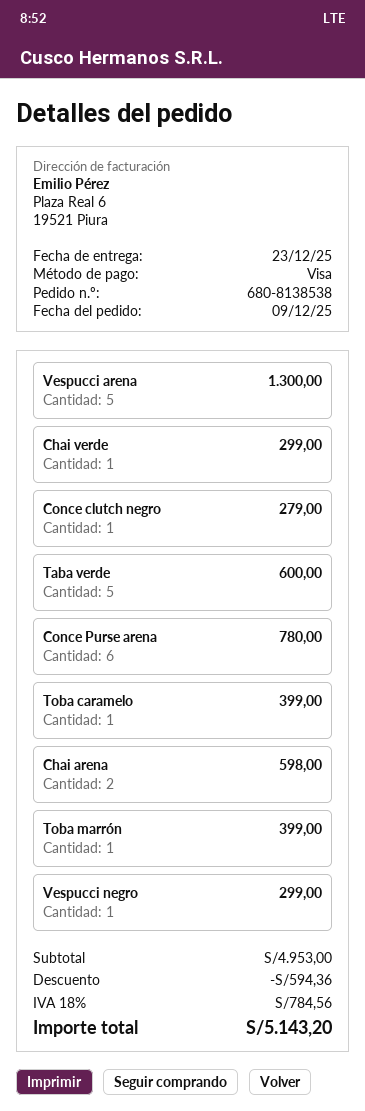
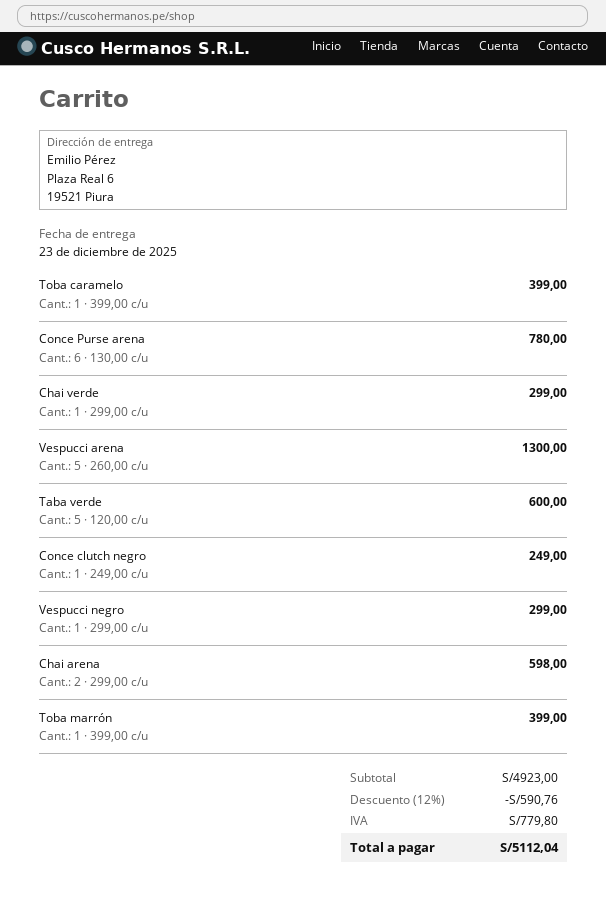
Conce clutch negro: 1 for 279.00 -> 1 for 249.00
subtotal: 4953.00 -> 4923.00
discount: 594.36 -> 590.76
tax: 784.56 -> 779.80
total: 5143.20 -> 5112.04

